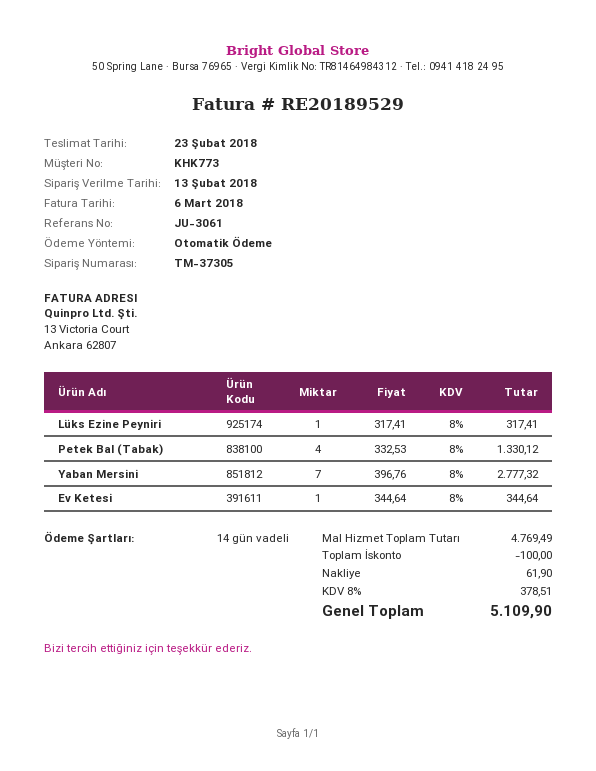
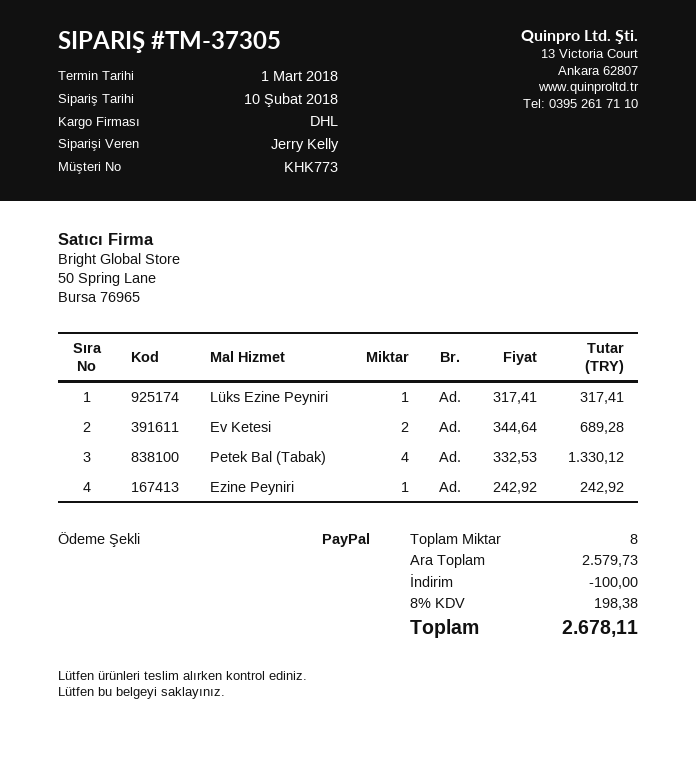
order date: 2018-02-13 -> 2018-02-10
delivery date: 2018-02-23 -> 2018-03-01
payment method: direct debit -> PayPal
Yaban Mersini: 7 x 396.76 = 2777.32 -> none
Ev Ketesi: 1 x 344.64 = 344.64 -> 2 x 344.64 = 689.28
Ezine Peyniri: none -> 1 x 242.92 = 242.92
subtotal: 4769.49 -> 2579.73
shipping: 61.90 -> none
tax: 8% = 378.51 -> 8% = 198.38
total: 5109.90 -> 2678.11

